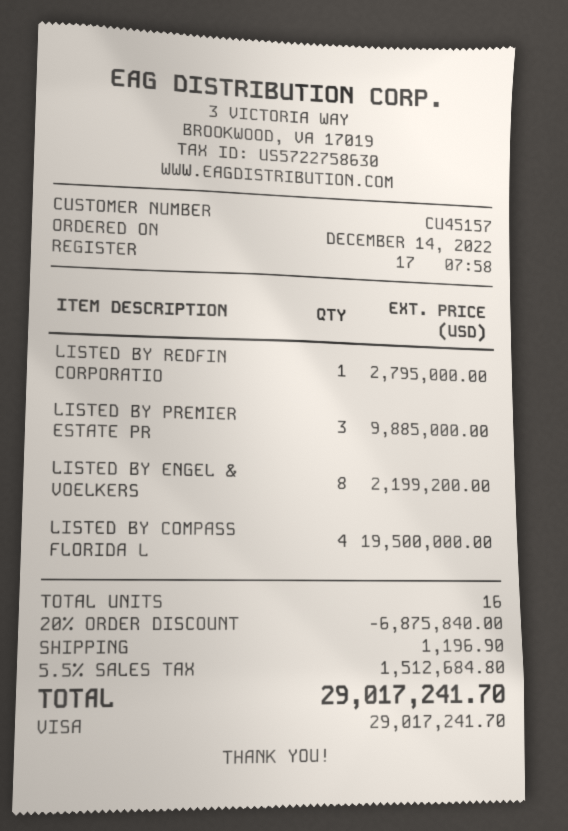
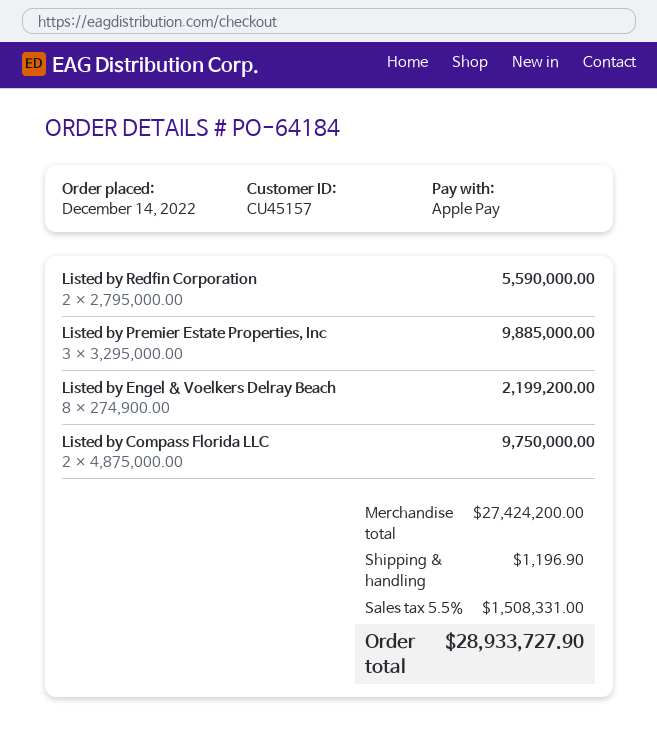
payment method: Visa -> Apple Pay
LISTED BY REDFIN CORPORATIO: 1 for 2795000.00 -> 2 for 5590000.00
LISTED BY COMPASS FLORIDA L: 4 for 19500000.00 -> 2 for 9750000.00
discount: 20% = 6875840.00 -> none
tax: 5.5% = 1512684.80 -> 5.5% = 1508331.00
total: 29017241.70 -> 28933727.90

